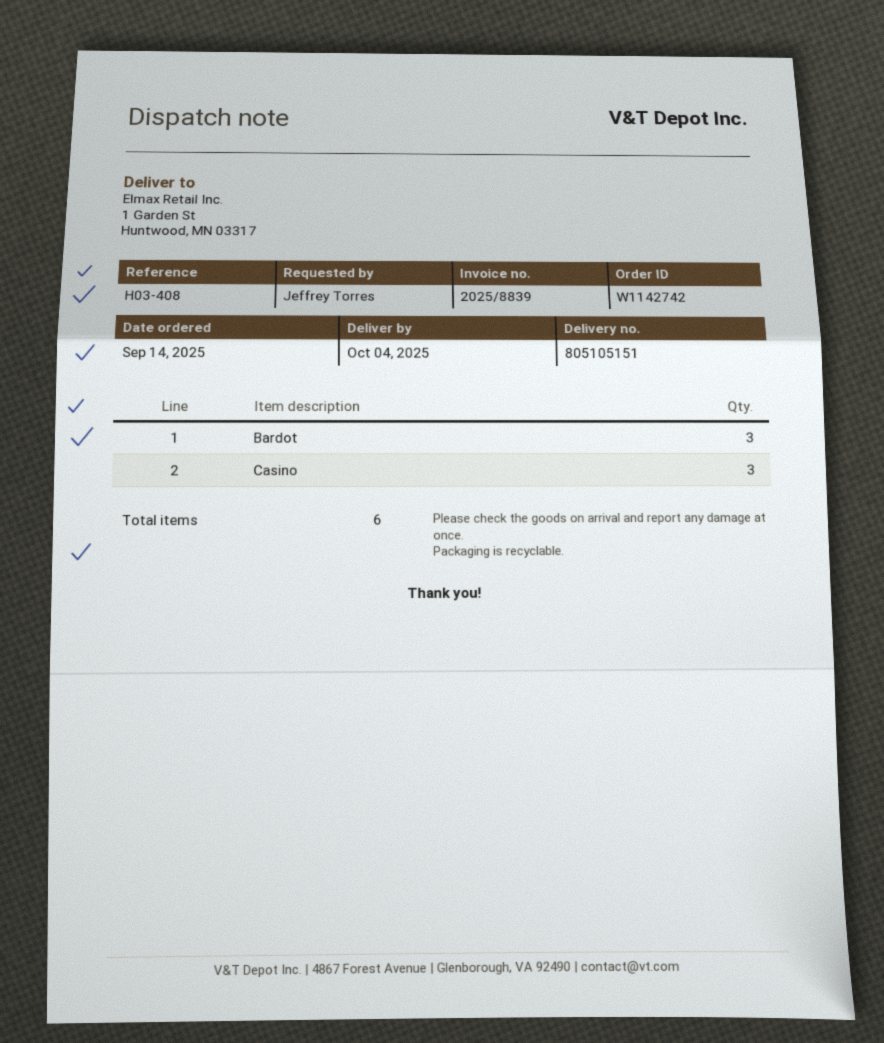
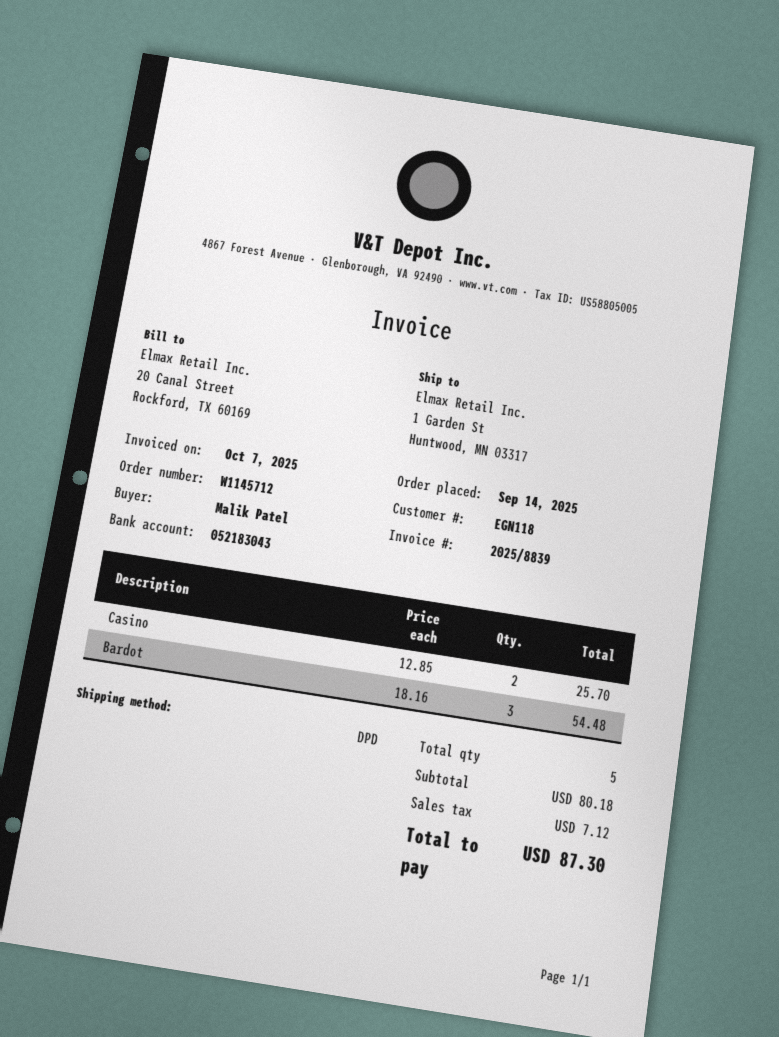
order number: W1142742 -> W1145712
ordered by: Jeffrey Torres -> Malik Patel
Casino: 3 -> 2
total quantity: 6 -> 5

